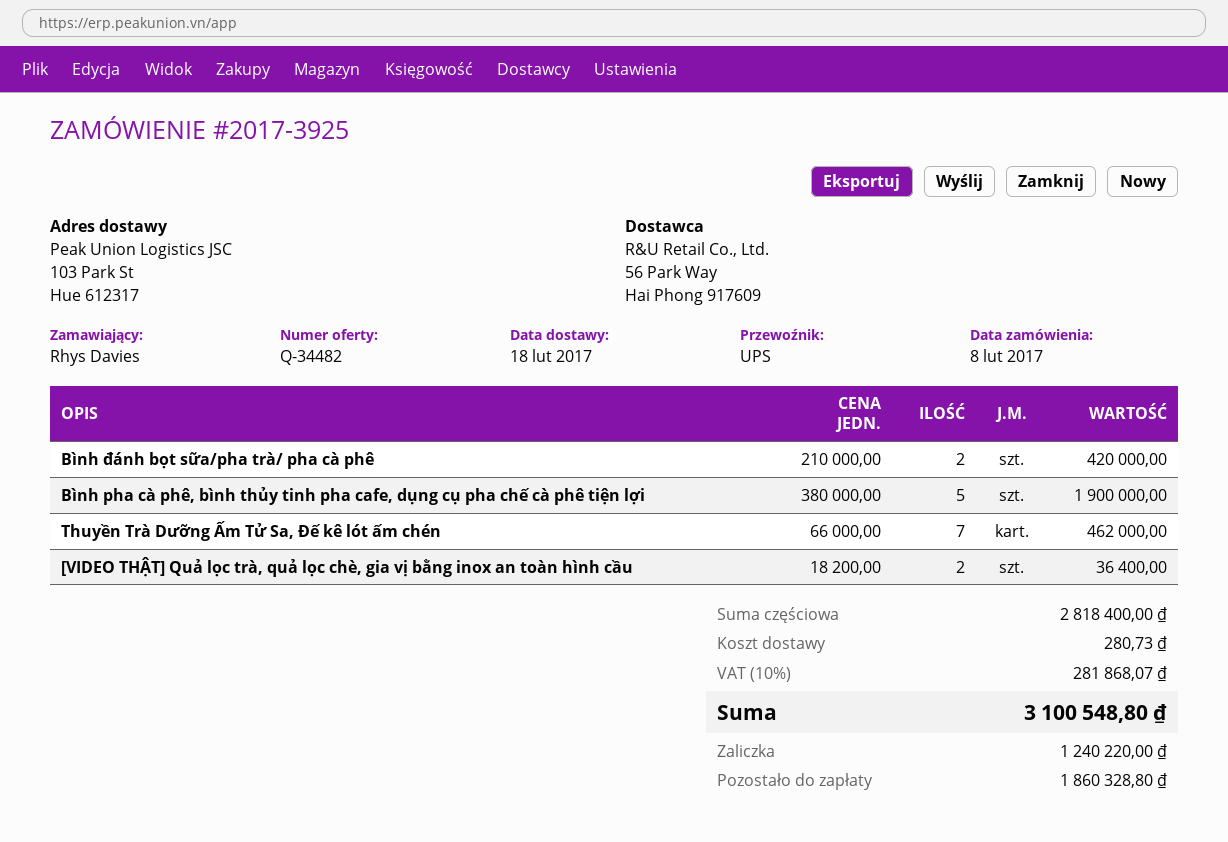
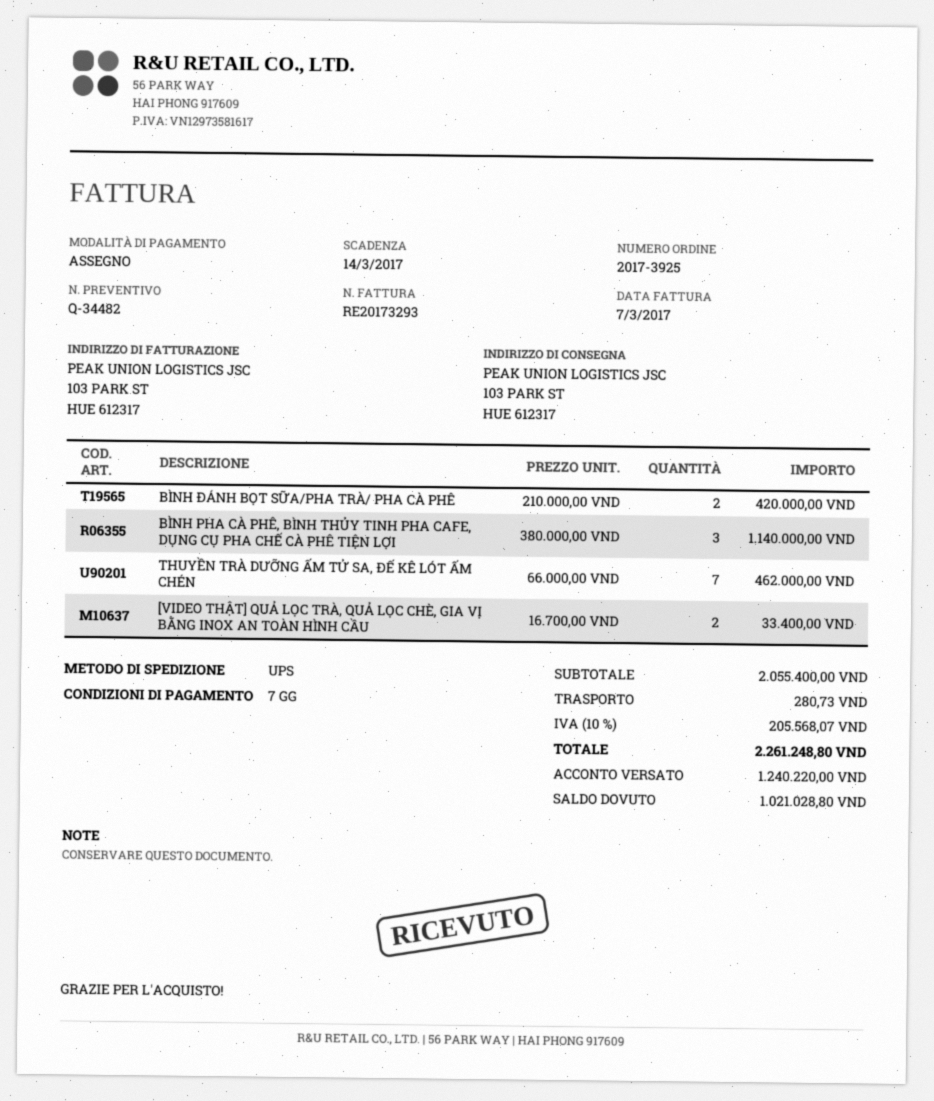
Bình pha cà phê, bình thủy tinh pha cafe, dụng cụ pha chế cà phê tiện lợi: 5 x 380000.00 = 1900000.00 -> 3 x 380000.00 = 1140000.00
[VIDEO THẬT] Quả lọc trà, quả lọc chè, gia vị bằng inox an toàn hình cầu: 2 x 18200.00 = 36400.00 -> 2 x 16700.00 = 33400.00
subtotal: 2818400.00 -> 2055400.00
tax: 10% = 281868.07 -> 10% = 205568.07
total: 3100548.80 -> 2261248.80
balance: 1860328.80 -> 1021028.80

